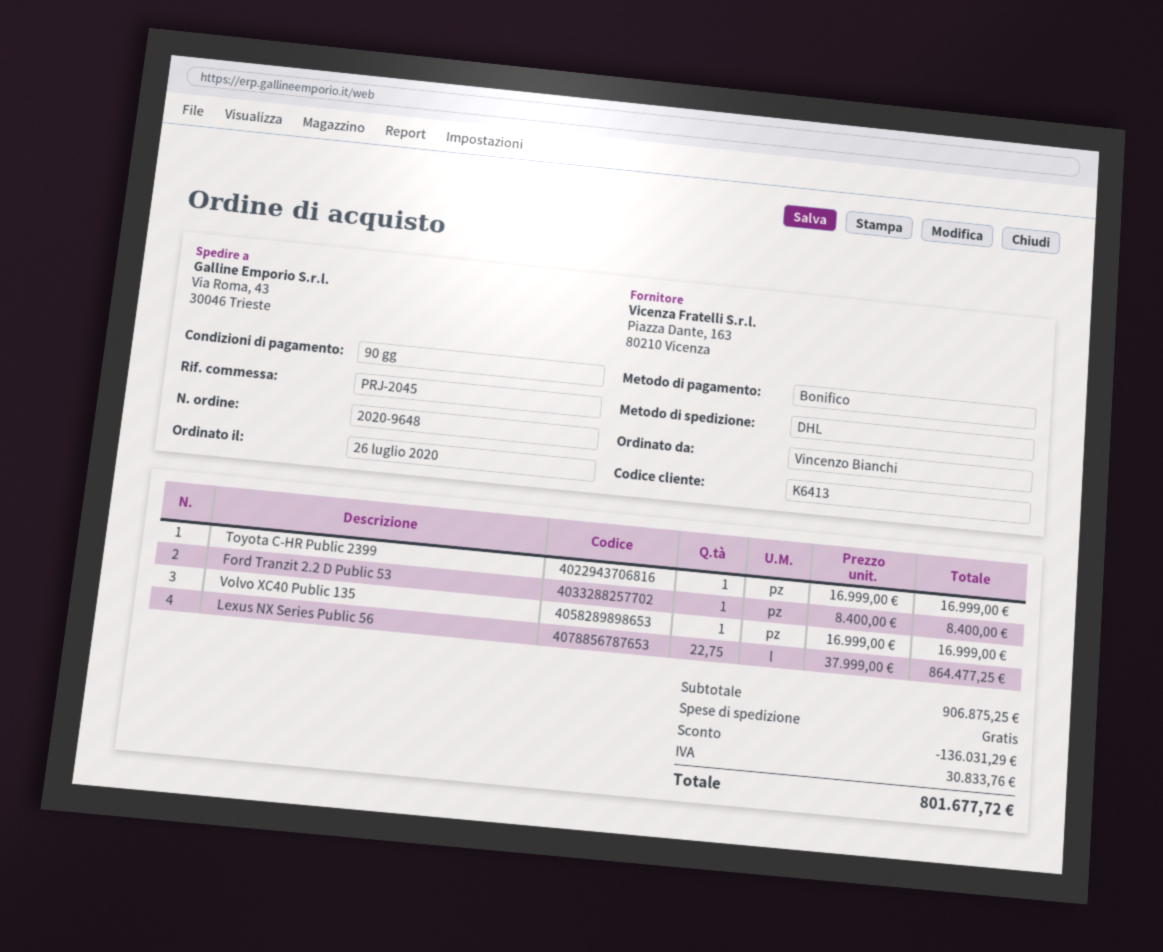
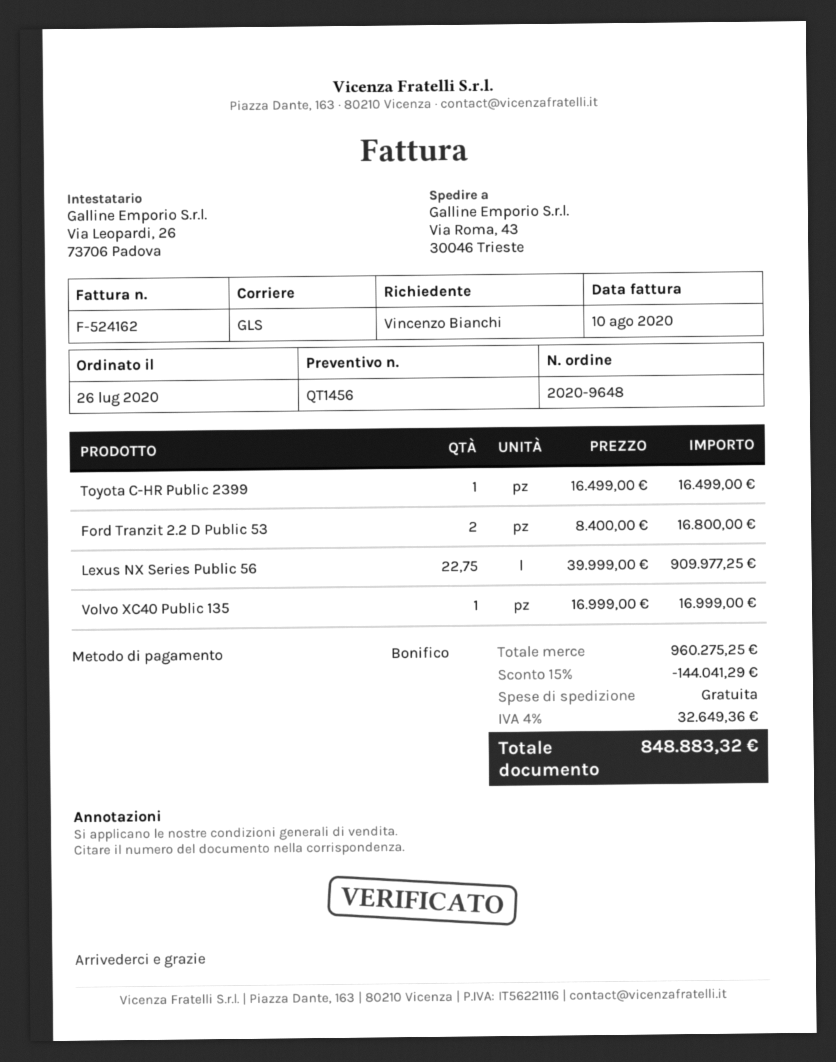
shipping method: DHL -> GLS
Toyota C-HR Public 2399: 1 x 16999.00 = 16999.00 -> 1 x 16499.00 = 16499.00
Ford Tranzit 2.2 D Public 53: 1 x 8400.00 = 8400.00 -> 2 x 8400.00 = 16800.00
Lexus NX Series Public 56: 22.75 x 37999.00 = 864477.25 -> 22.75 x 39999.00 = 909977.25
subtotal: 906875.25 -> 960275.25
discount: 136031.29 -> 144041.29
tax: 30833.76 -> 32649.36
total: 801677.72 -> 848883.32

